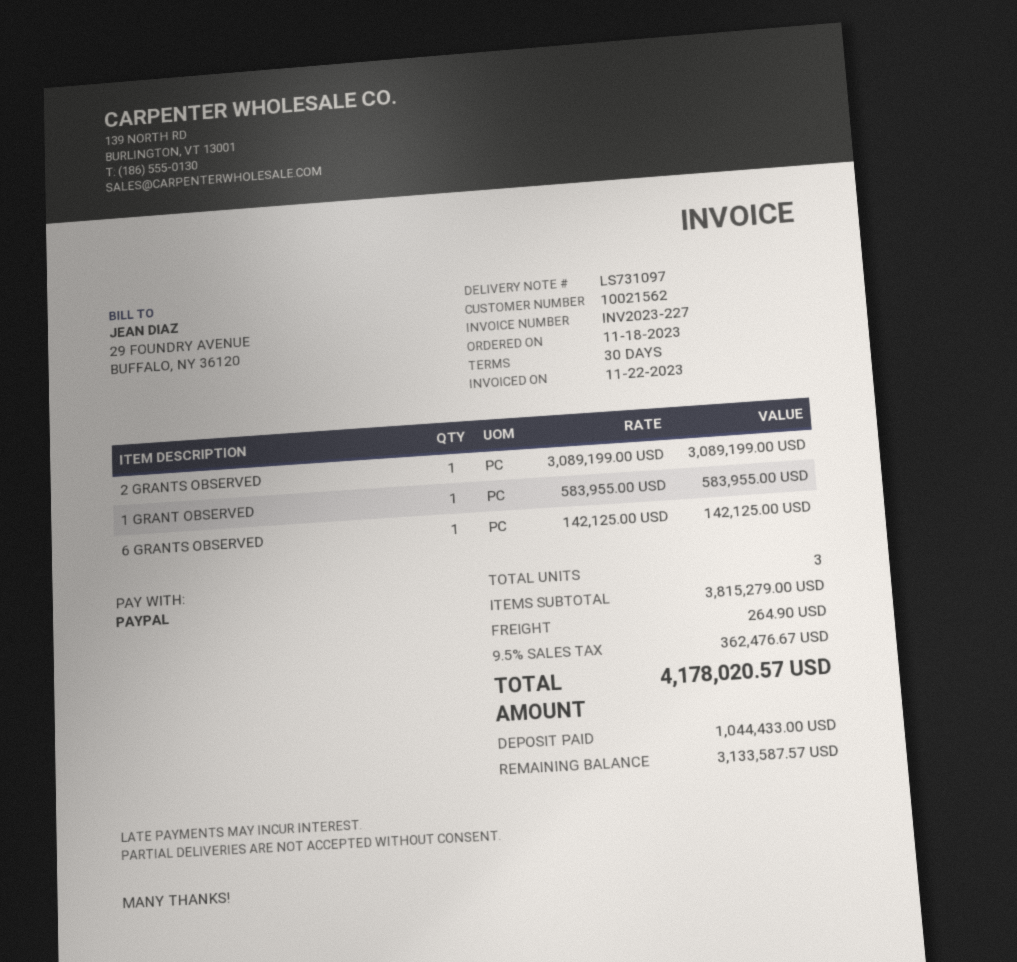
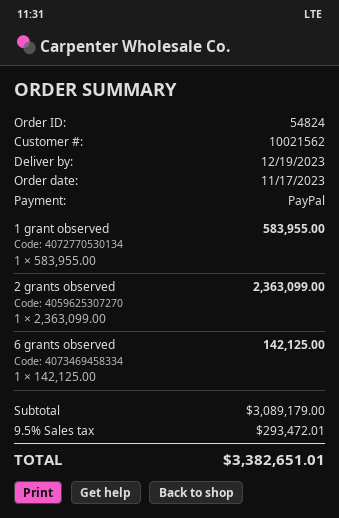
order date: 2023-11-18 -> 2023-11-17
2 GRANTS OBSERVED: 1 x 3089199.00 = 3089199.00 -> 1 x 2363099.00 = 2363099.00
subtotal: 3815279.00 -> 3089179.00
shipping: 264.90 -> none
tax: 9.5% = 362476.67 -> 9.5% = 293472.01
total: 4178020.57 -> 3382651.01

